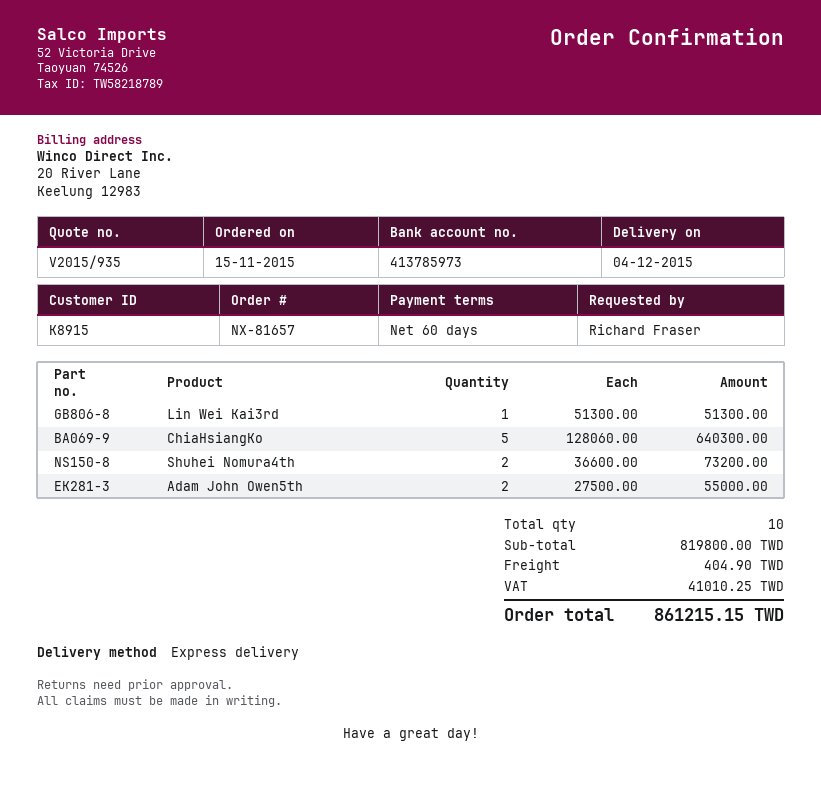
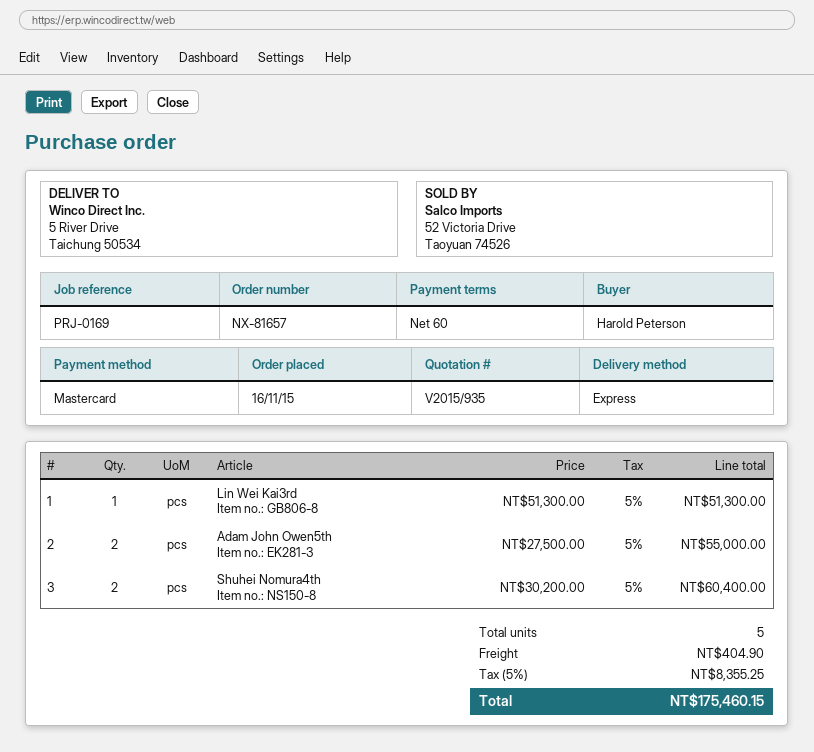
order date: 2015-11-15 -> 2015-11-16
ordered by: Richard Fraser -> Harold Peterson
ChiaHsiangKo: 5 x 128060.00 = 640300.00 -> none
Shuhei Nomura4th: 2 x 36600.00 = 73200.00 -> 2 x 30200.00 = 60400.00
total quantity: 10 -> 5
tax: 41010.25 -> 8355.25
total: 861215.15 -> 175460.15

